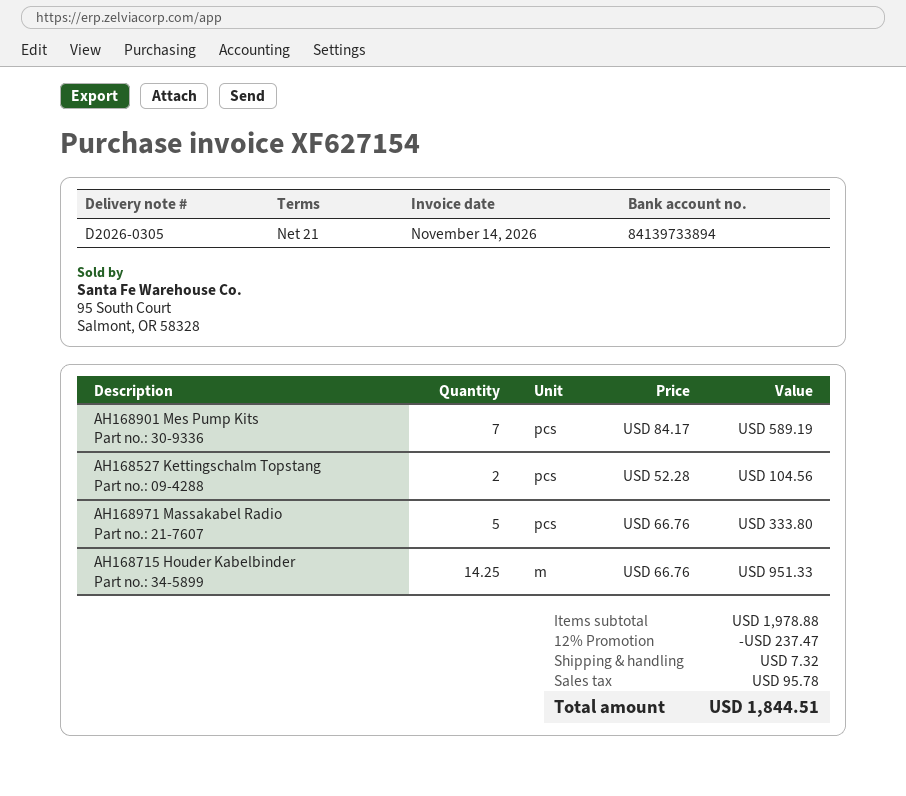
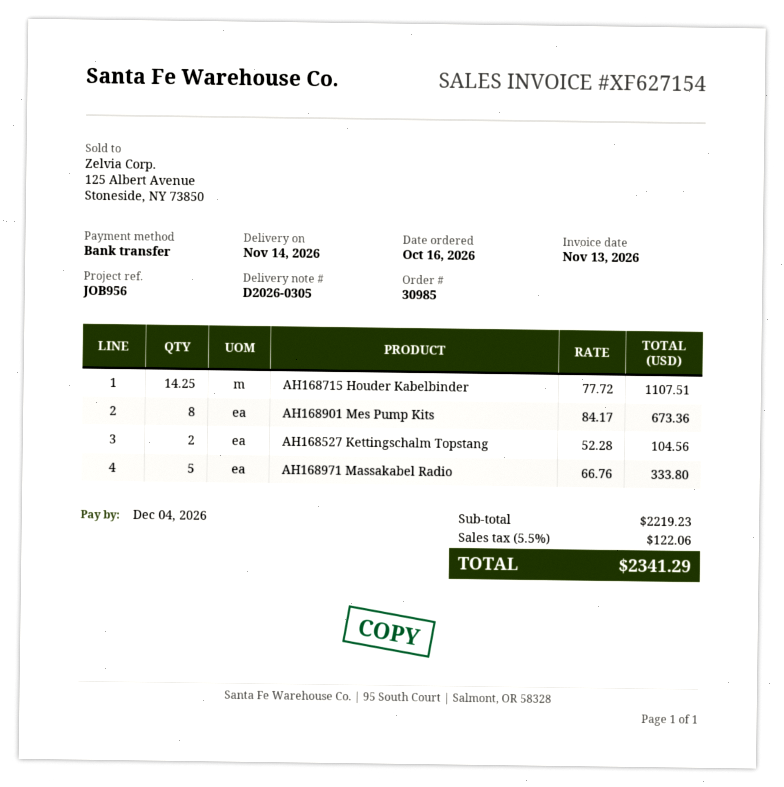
invoice date: 2026-11-14 -> 2026-11-13
AH168901 Mes Pump Kits: 7 x 84.17 = 589.19 -> 8 x 84.17 = 673.36
AH168715 Houder Kabelbinder: 14.25 x 66.76 = 951.33 -> 14.25 x 77.72 = 1107.51
subtotal: 1978.88 -> 2219.23
discount: 12% = 237.47 -> none
shipping: 7.32 -> none
tax: 95.78 -> 122.06
total: 1844.51 -> 2341.29

